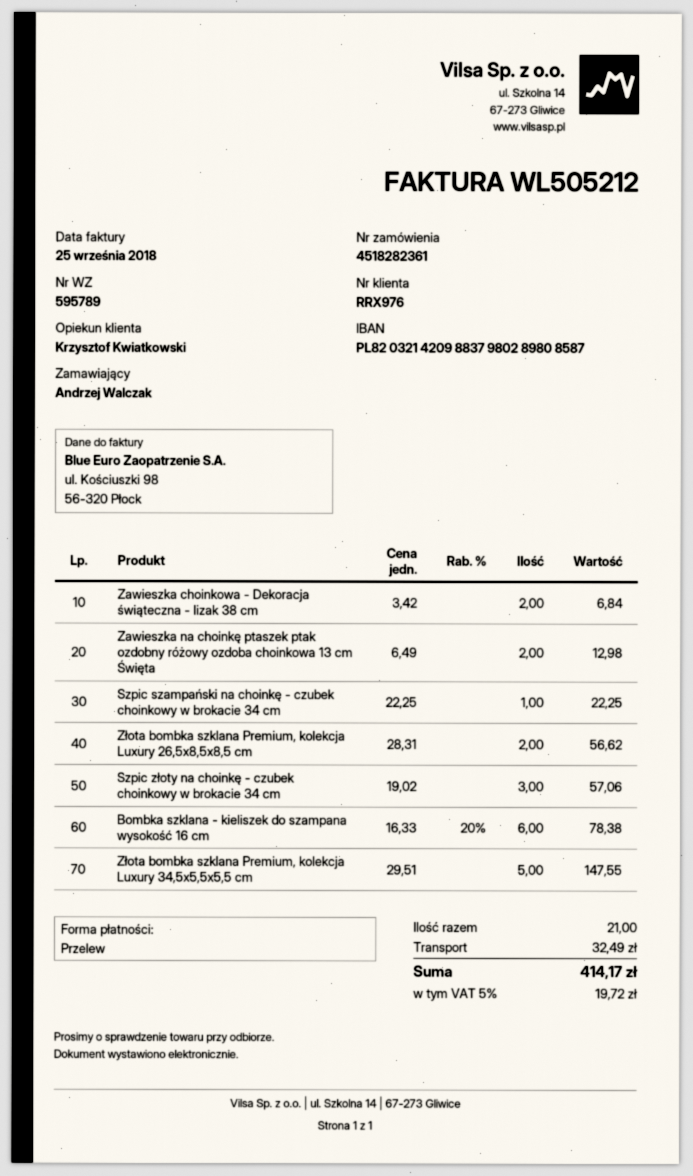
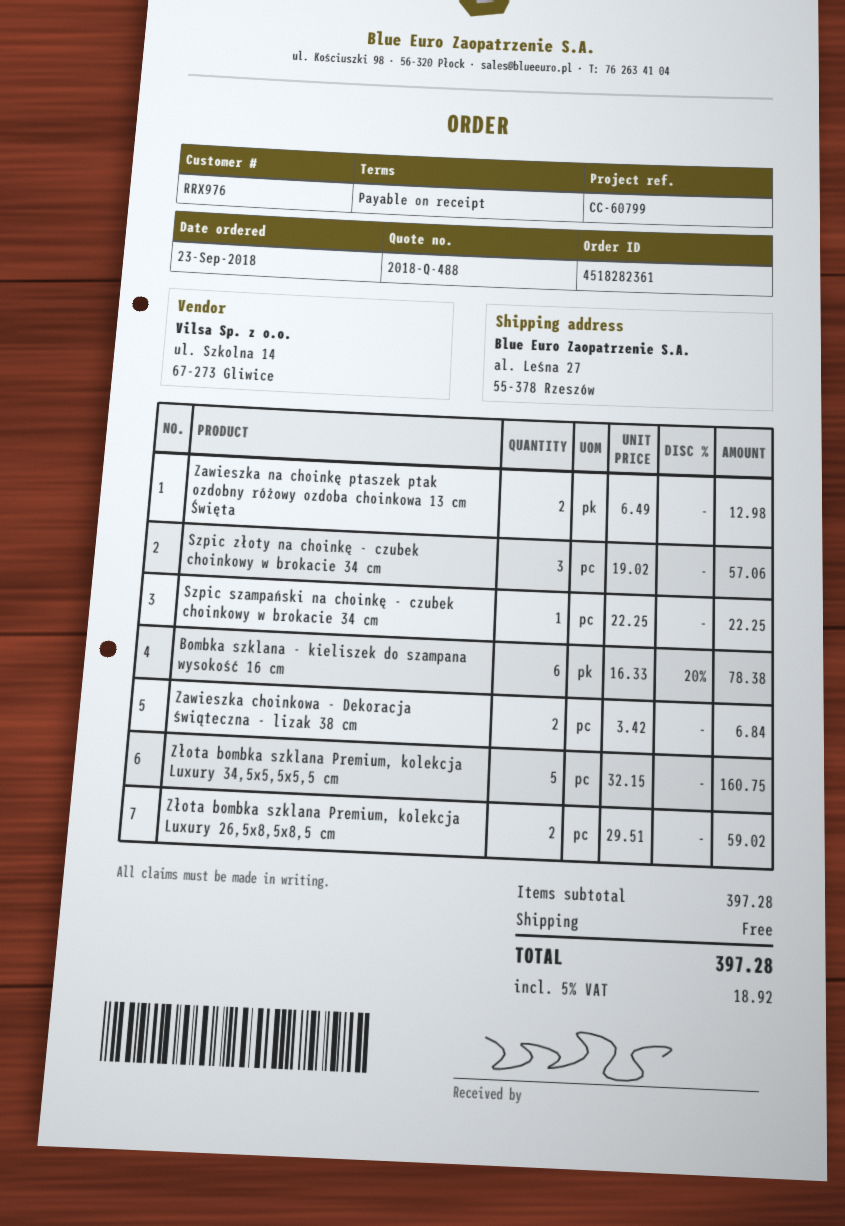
Złota bombka szklana Premium, kolekcja Luxury 26,5x8,5x8,5 cm: 2 x 28.31 = 56.62 -> 2 x 29.51 = 59.02
Złota bombka szklana Premium, kolekcja Luxury 34,5x5,5x5,5 cm: 5 x 29.51 = 147.55 -> 5 x 32.15 = 160.75
shipping: 32.49 -> 0.00
tax: 5% = 19.72 -> 5% = 18.92
total: 414.17 -> 397.28

